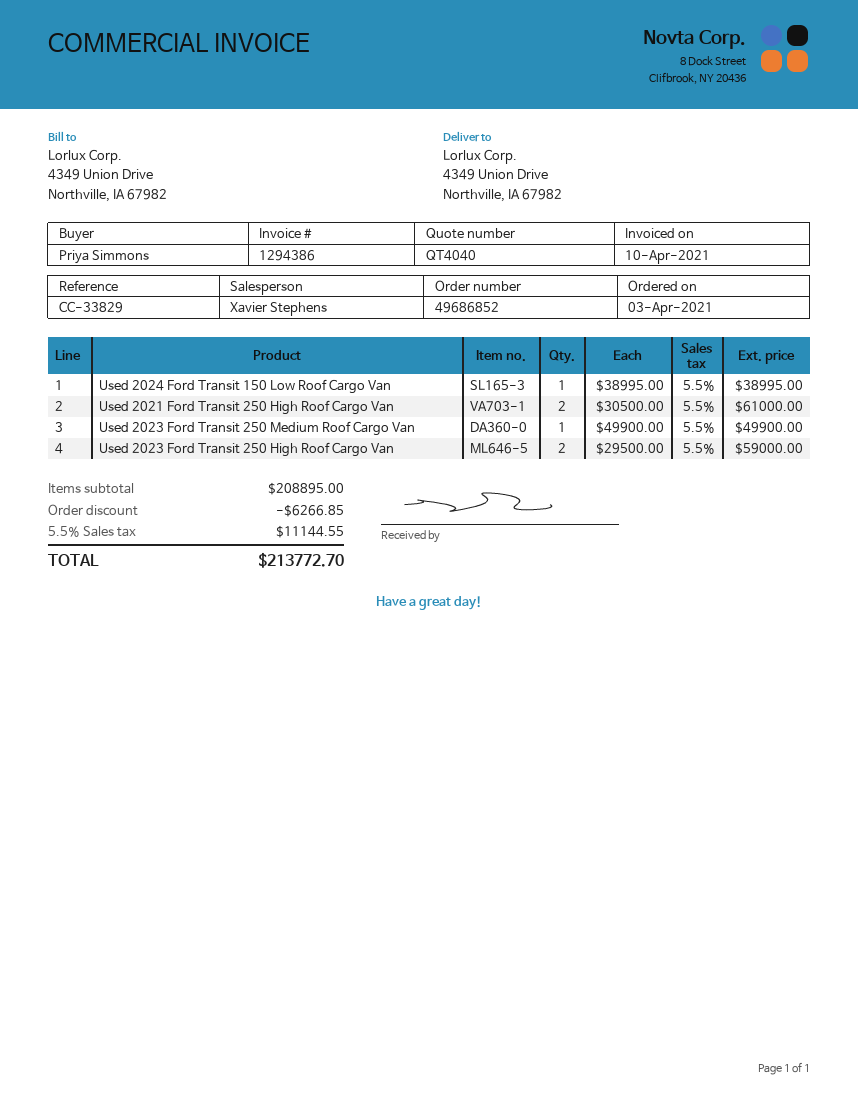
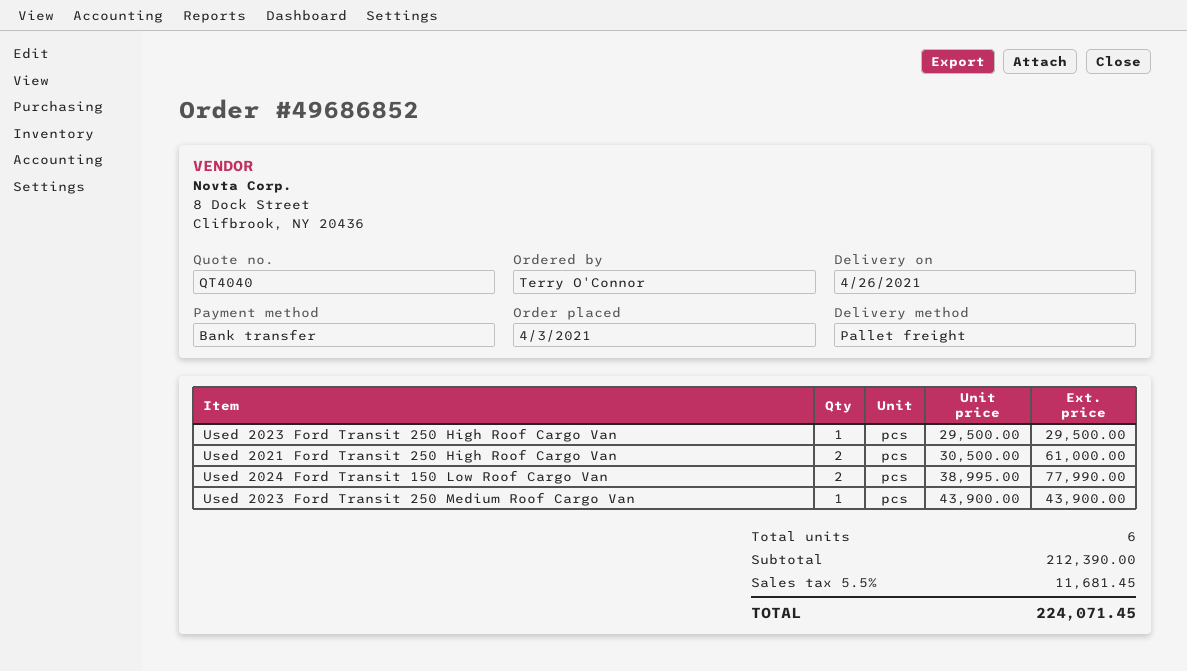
ordered by: Priya Simmons -> Terry O'Connor
Used 2024 Ford Transit 150 Low Roof Cargo Van: 1 x 38995.00 = 38995.00 -> 2 x 38995.00 = 77990.00
Used 2023 Ford Transit 250 Medium Roof Cargo Van: 1 x 49900.00 = 49900.00 -> 1 x 43900.00 = 43900.00
Used 2023 Ford Transit 250 High Roof Cargo Van: 2 x 29500.00 = 59000.00 -> 1 x 29500.00 = 29500.00
subtotal: 208895.00 -> 212390.00
discount: 6266.85 -> none
tax: 5.5% = 11144.55 -> 5.5% = 11681.45
total: 213772.70 -> 224071.45

